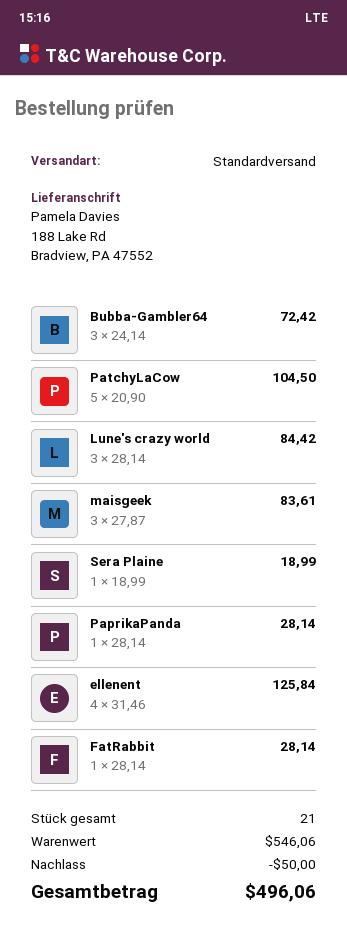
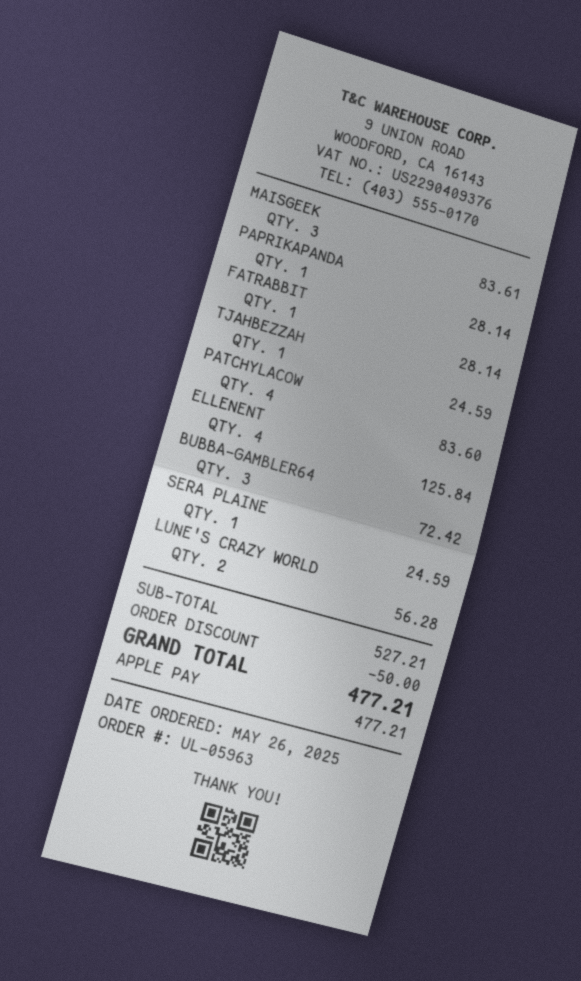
PatchyLaCow: 5 for 104.50 -> 4 for 83.60
Lune's crazy world: 3 for 84.42 -> 2 for 56.28
Sera Plaine: 1 for 18.99 -> 1 for 24.59
TJAHBEZZAH: none -> 1 for 24.59
subtotal: 546.06 -> 527.21
total: 496.06 -> 477.21

